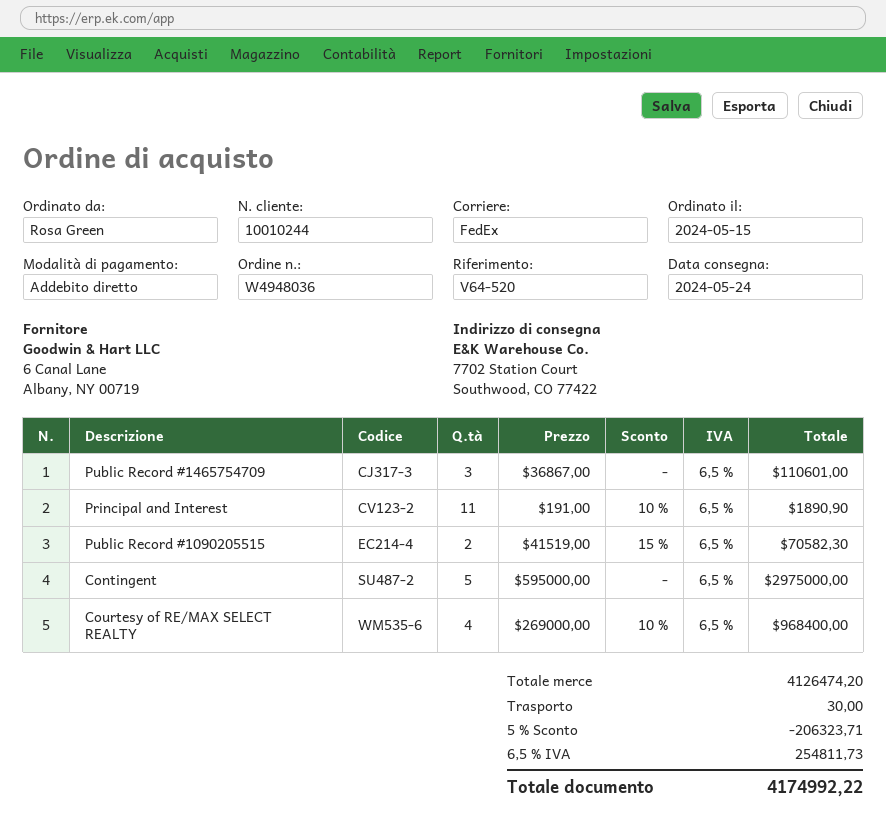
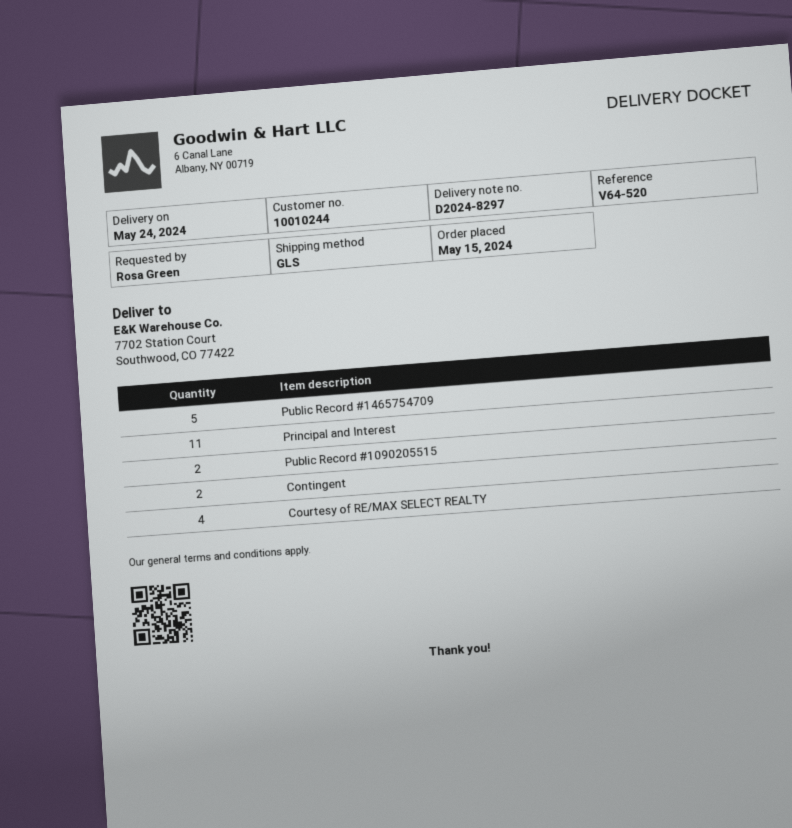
shipping method: FedEx -> GLS
Public Record #1465754709: 3 -> 5
Contingent: 5 -> 2

